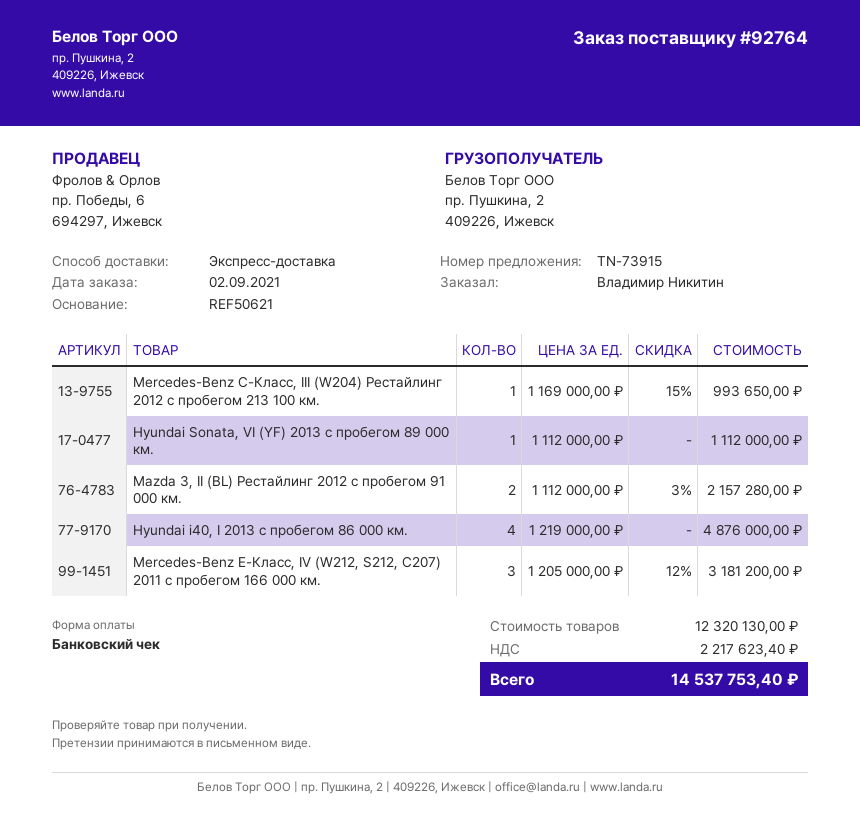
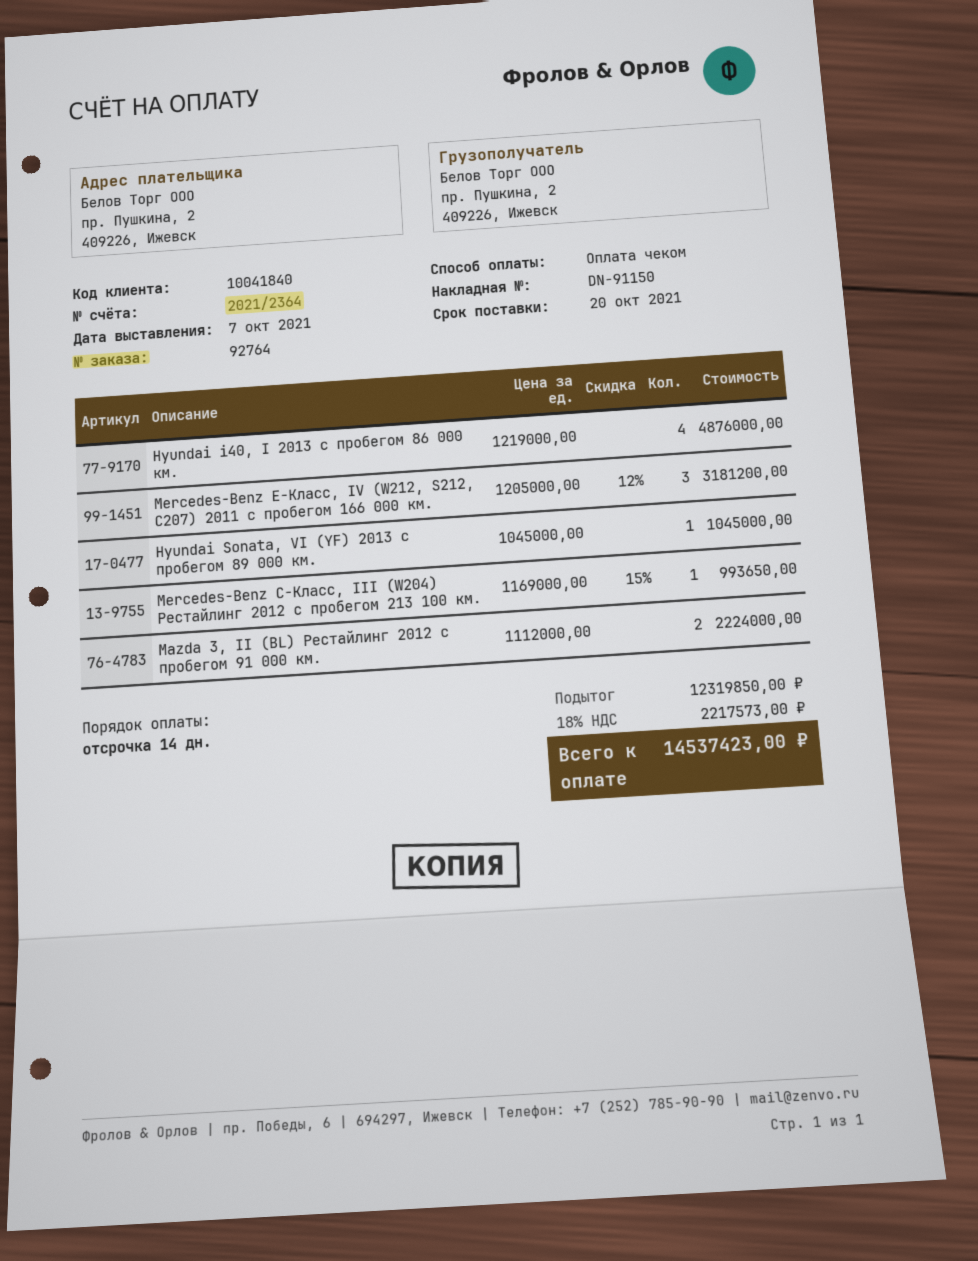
Hyundai Sonata, VI (YF) 2013 с пробегом 89 000 км.: 1 x 1112000.00 = 1112000.00 -> 1 x 1045000.00 = 1045000.00
Mazda 3, II (BL) Рестайлинг 2012 с пробегом 91 000 км.: 2 x 1112000.00 - 3% = 2157280.00 -> 2 x 1112000.00 = 2224000.00
subtotal: 12320130.00 -> 12319850.00
tax: 2217623.40 -> 2217573.00
total: 14537753.40 -> 14537423.00

